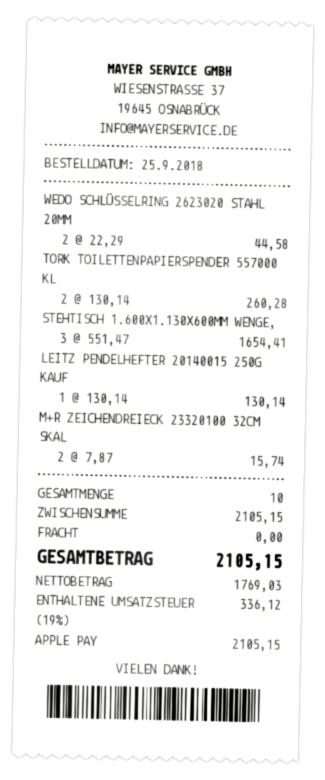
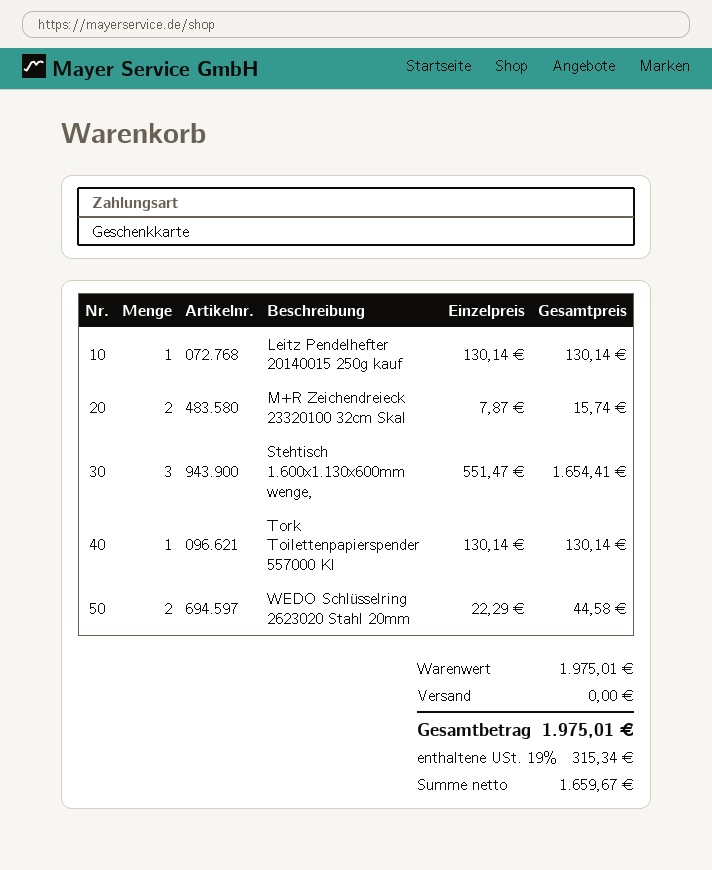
payment method: Apple Pay -> gift card
TORK TOILETTENPAPIERSPENDER 557000 KL: 2 x 130.14 = 260.28 -> 1 x 130.14 = 130.14
subtotal: 2105.15 -> 1975.01
net: 1769.03 -> 1659.67
tax: 19% = 336.12 -> 19% = 315.34
total: 2105.15 -> 1975.01

